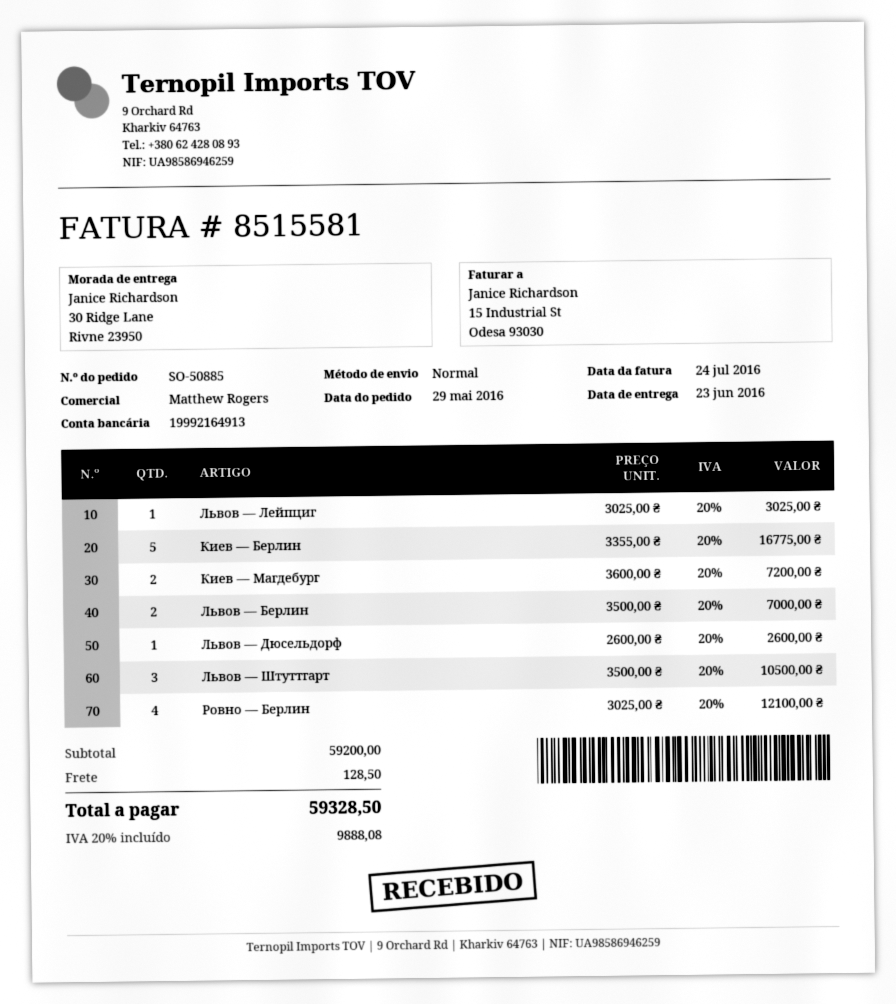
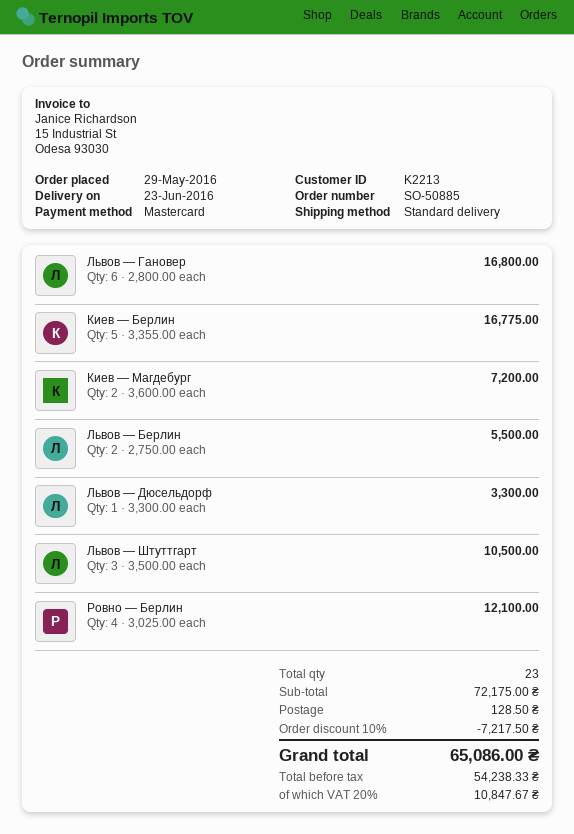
Львов — Лейпциг: 1 x 3025.00 = 3025.00 -> none
Львов — Берлин: 2 x 3500.00 = 7000.00 -> 2 x 2750.00 = 5500.00
Львов — Дюсельдорф: 1 x 2600.00 = 2600.00 -> 1 x 3300.00 = 3300.00
Львов — Гановер: none -> 6 x 2800.00 = 16800.00
subtotal: 59200.00 -> 72175.00
discount: none -> 10% = 7217.50
tax: 20% = 9888.08 -> 20% = 10847.67
total: 59328.50 -> 65086.00

